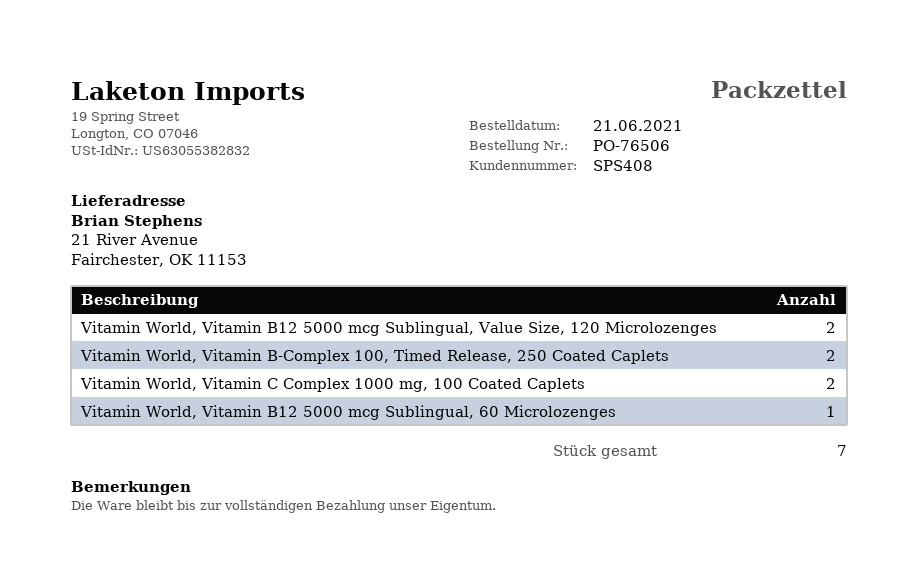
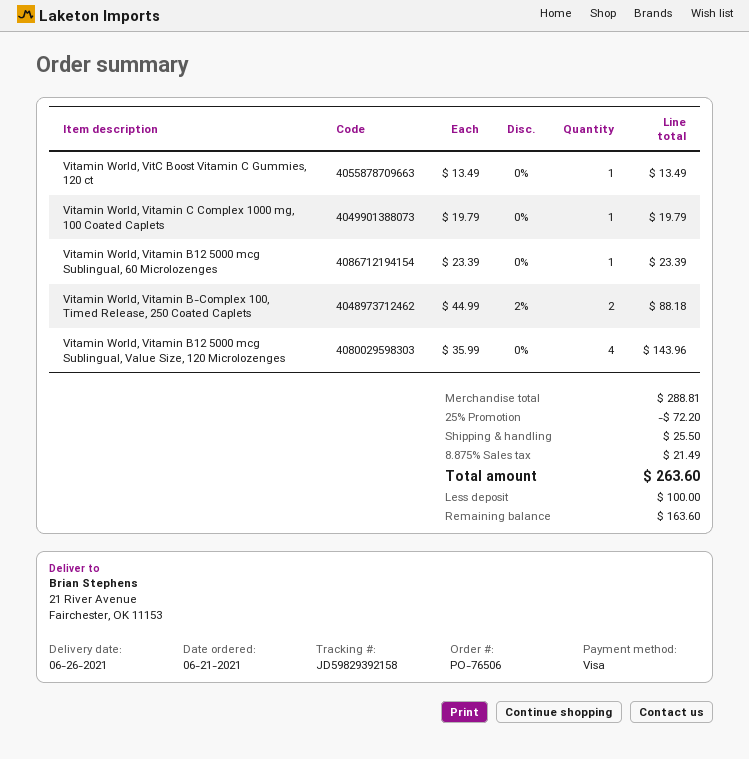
Vitamin World, Vitamin B12 5000 mcg Sublingual, Value Size, 120 Microlozenges: 2 -> 4
Vitamin World, Vitamin C Complex 1000 mg, 100 Coated Caplets: 2 -> 1
Vitamin World, VitC Boost Vitamin C Gummies, 120 ct: none -> 1

